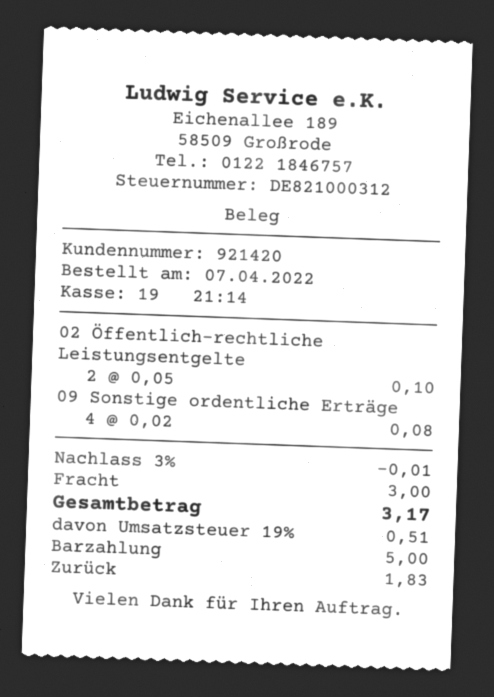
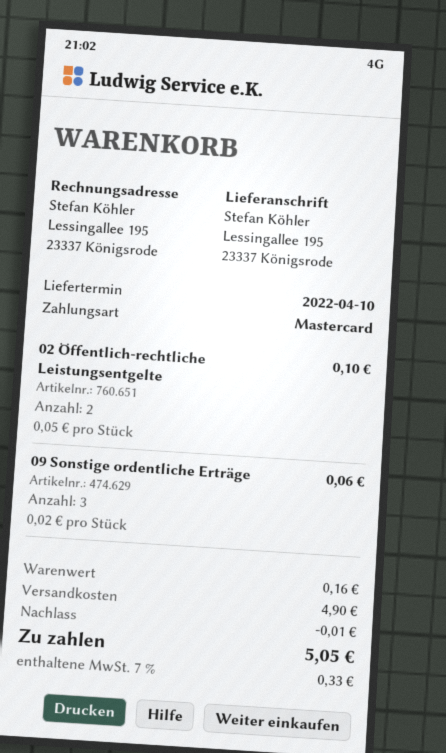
payment method: cash -> Mastercard
09 Sonstige ordentliche Erträge: 4 x 0.02 = 0.08 -> 3 x 0.02 = 0.06
shipping: 3.00 -> 4.90
tax: 19% = 0.51 -> 7% = 0.33
total: 3.17 -> 5.05

